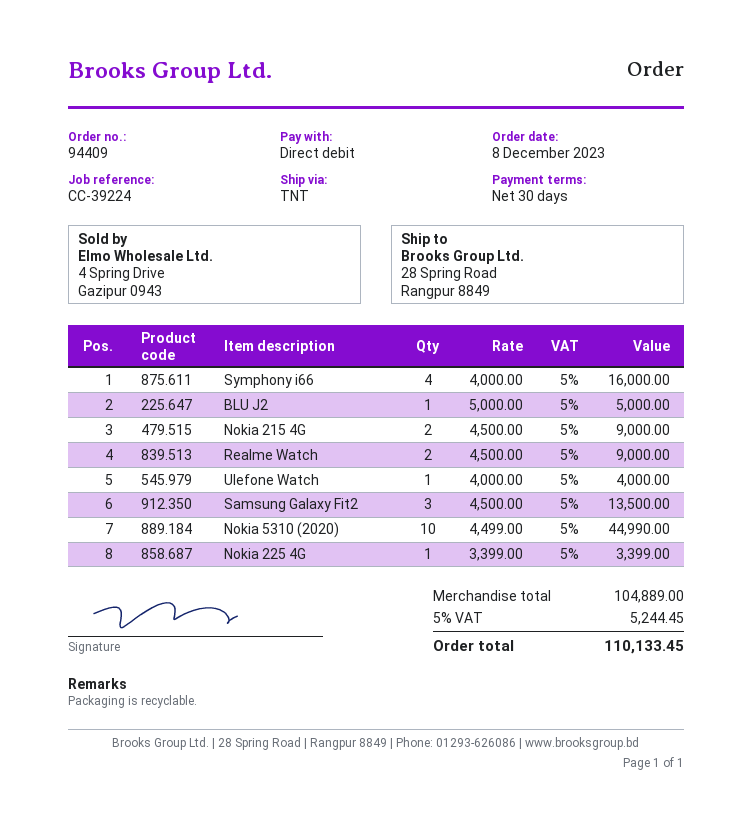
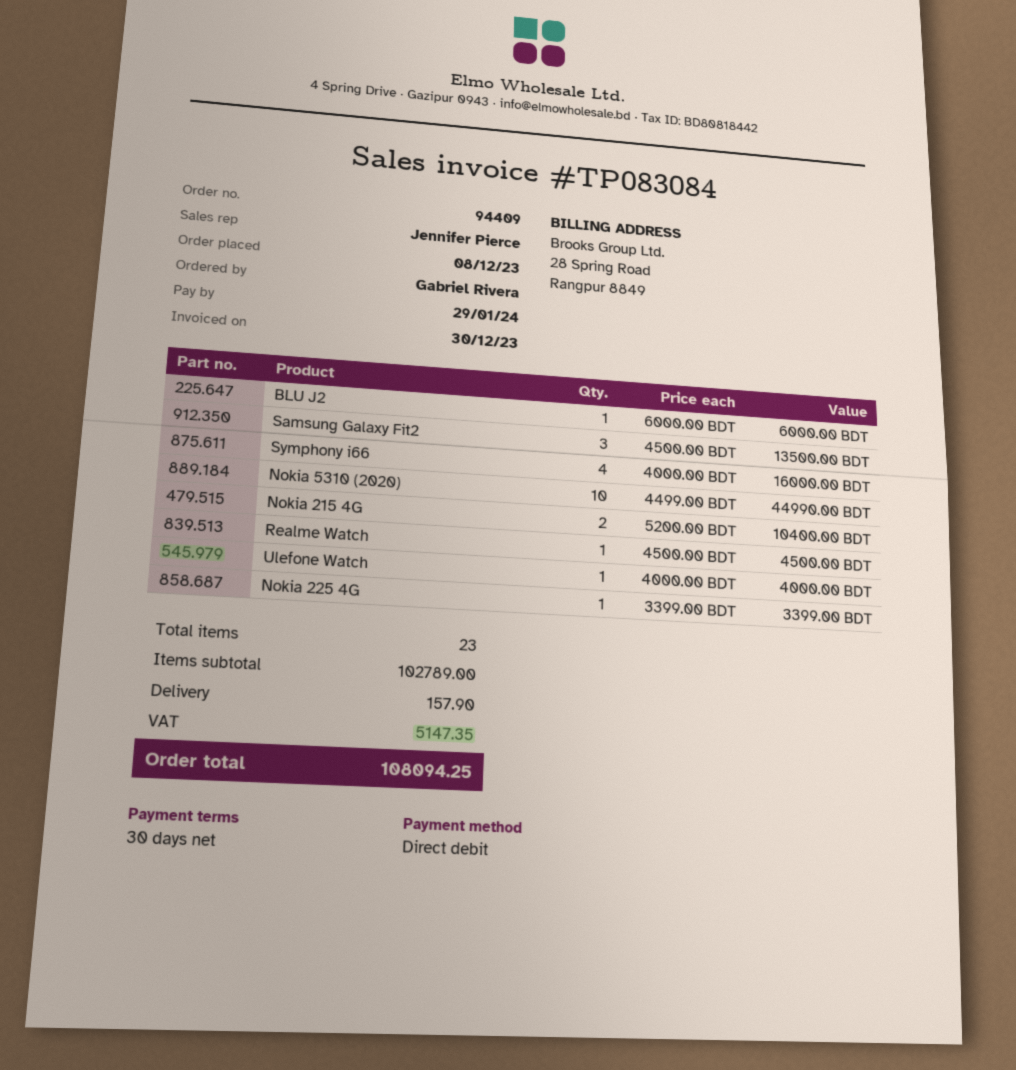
BLU J2: 1 x 5000.00 = 5000.00 -> 1 x 6000.00 = 6000.00
Nokia 215 4G: 2 x 4500.00 = 9000.00 -> 2 x 5200.00 = 10400.00
Realme Watch: 2 x 4500.00 = 9000.00 -> 1 x 4500.00 = 4500.00
subtotal: 104889.00 -> 102789.00
shipping: none -> 157.90
tax: 5244.45 -> 5147.35
total: 110133.45 -> 108094.25

